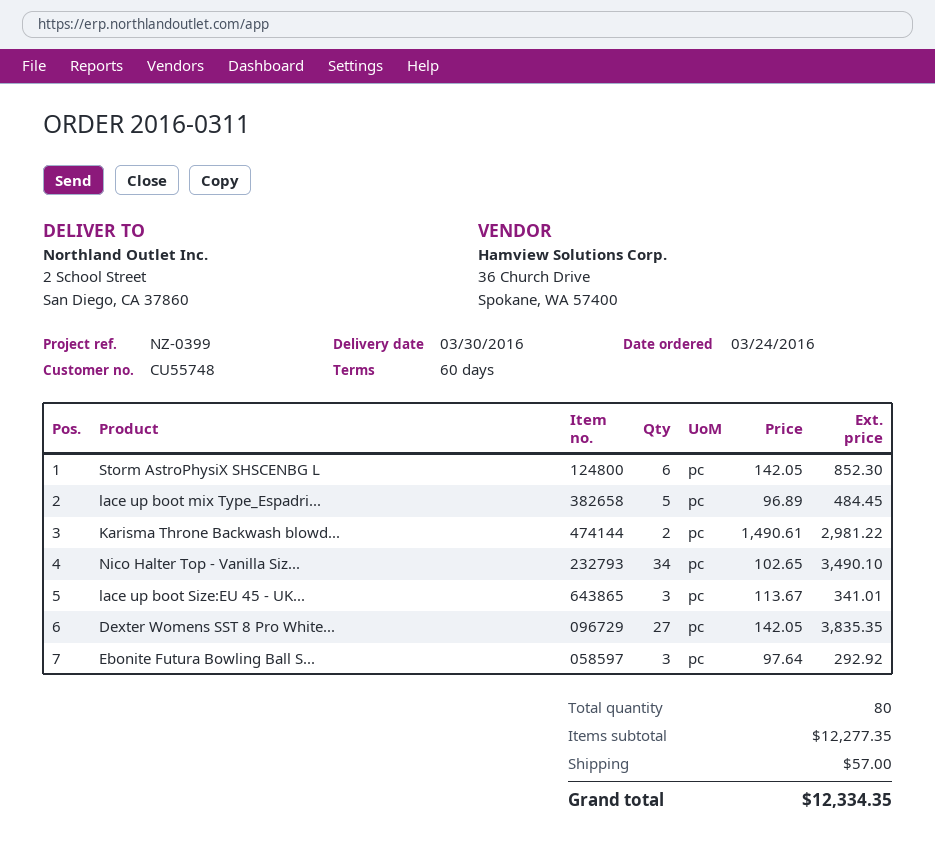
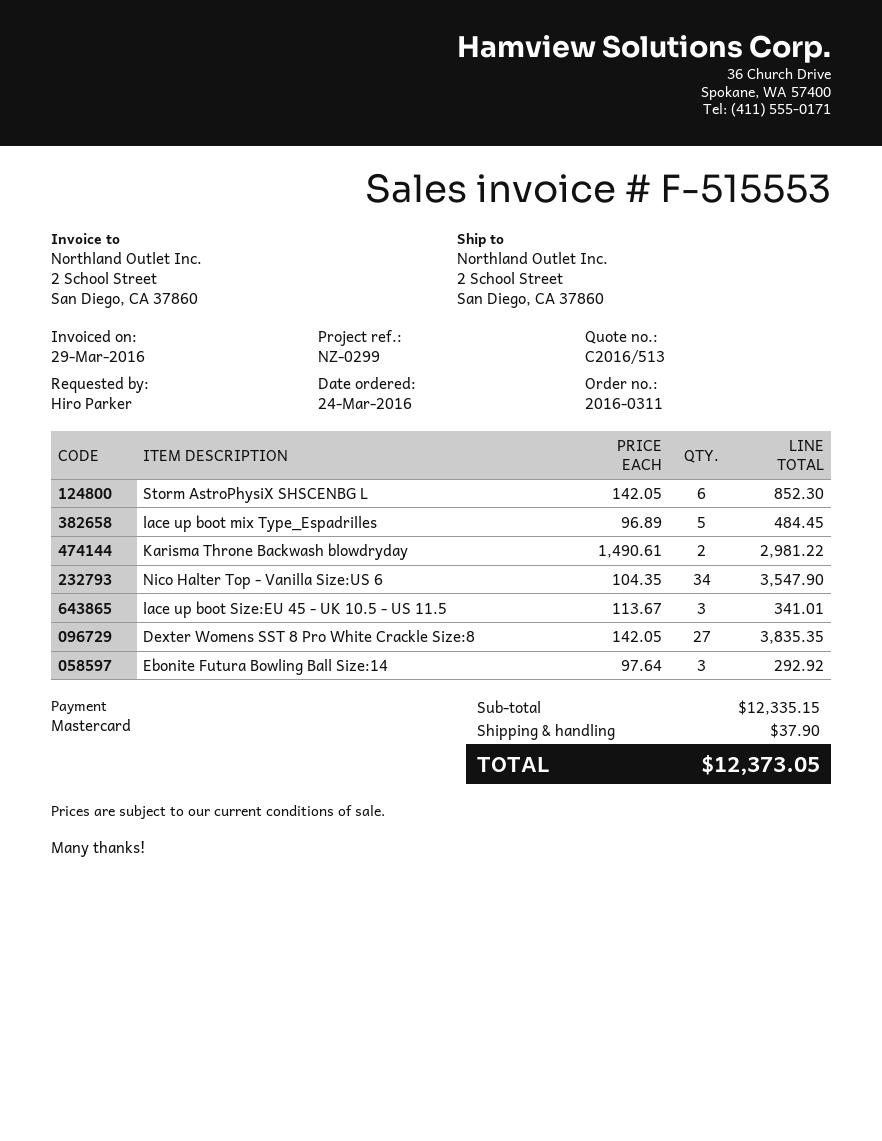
reference: NZ-0399 -> NZ-0299
Nico Halter Top - Vanilla Siz...: 34 x 102.65 = 3490.10 -> 34 x 104.35 = 3547.90
subtotal: 12277.35 -> 12335.15
shipping: 57.00 -> 37.90
total: 12334.35 -> 12373.05

